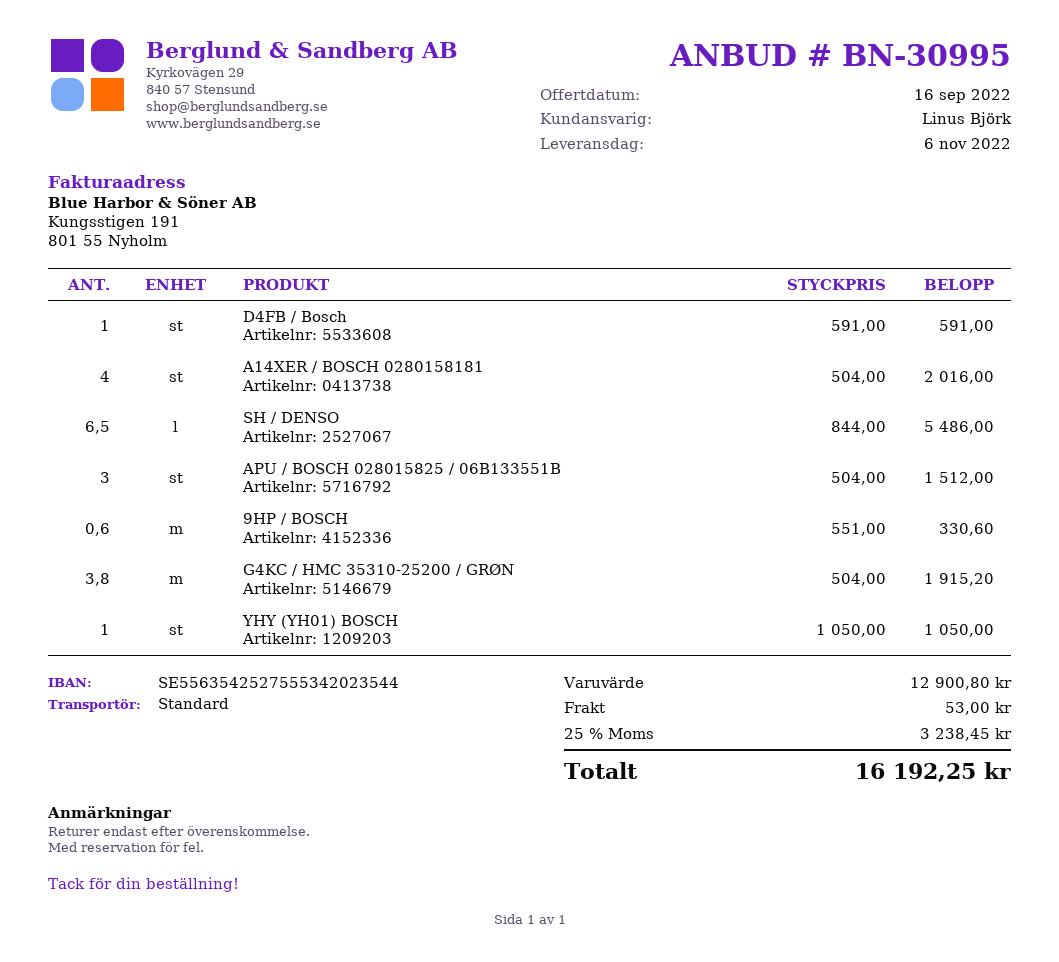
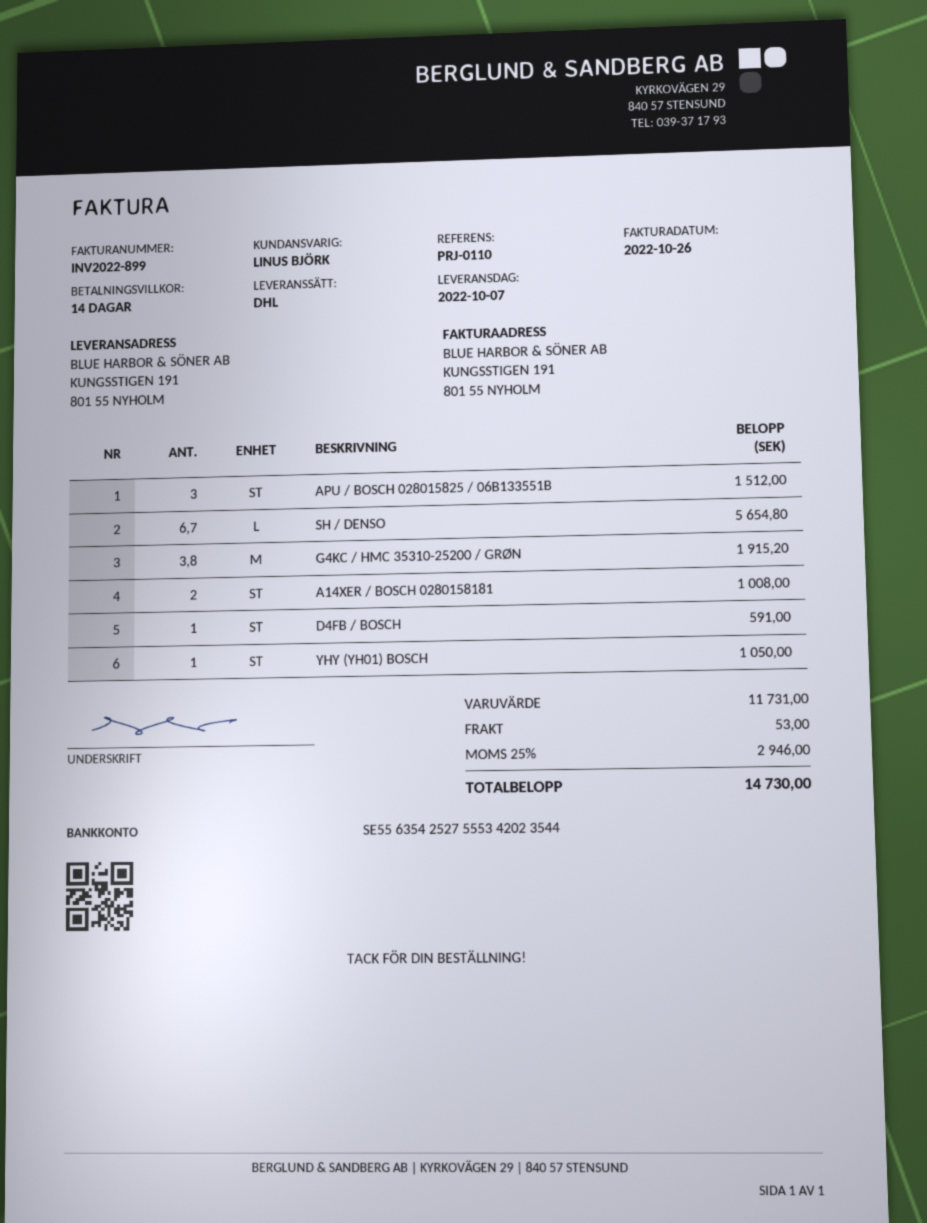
delivery date: 2022-11-06 -> 2022-10-07
shipping method: standard -> DHL
A14XER / BOSCH 0280158181: 4 for 2016.00 -> 2 for 1008.00
SH / DENSO: 6.5 for 5486.00 -> 6.7 for 5654.80
9HP / BOSCH: 0.6 for 330.60 -> none
subtotal: 12900.80 -> 11731.00
tax: 25% = 3238.45 -> 25% = 2946.00
total: 16192.25 -> 14730.00

